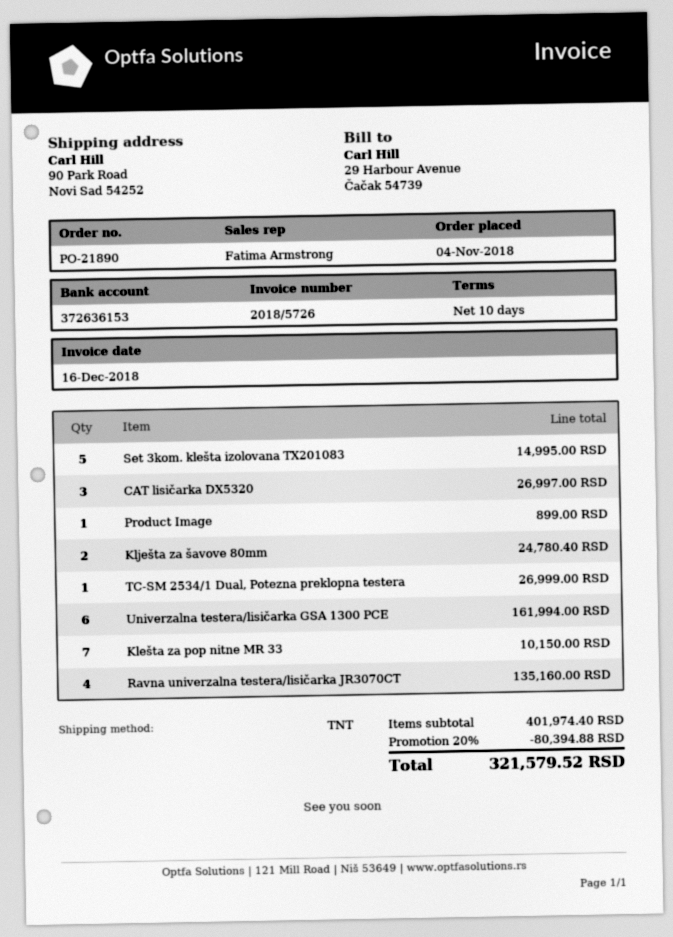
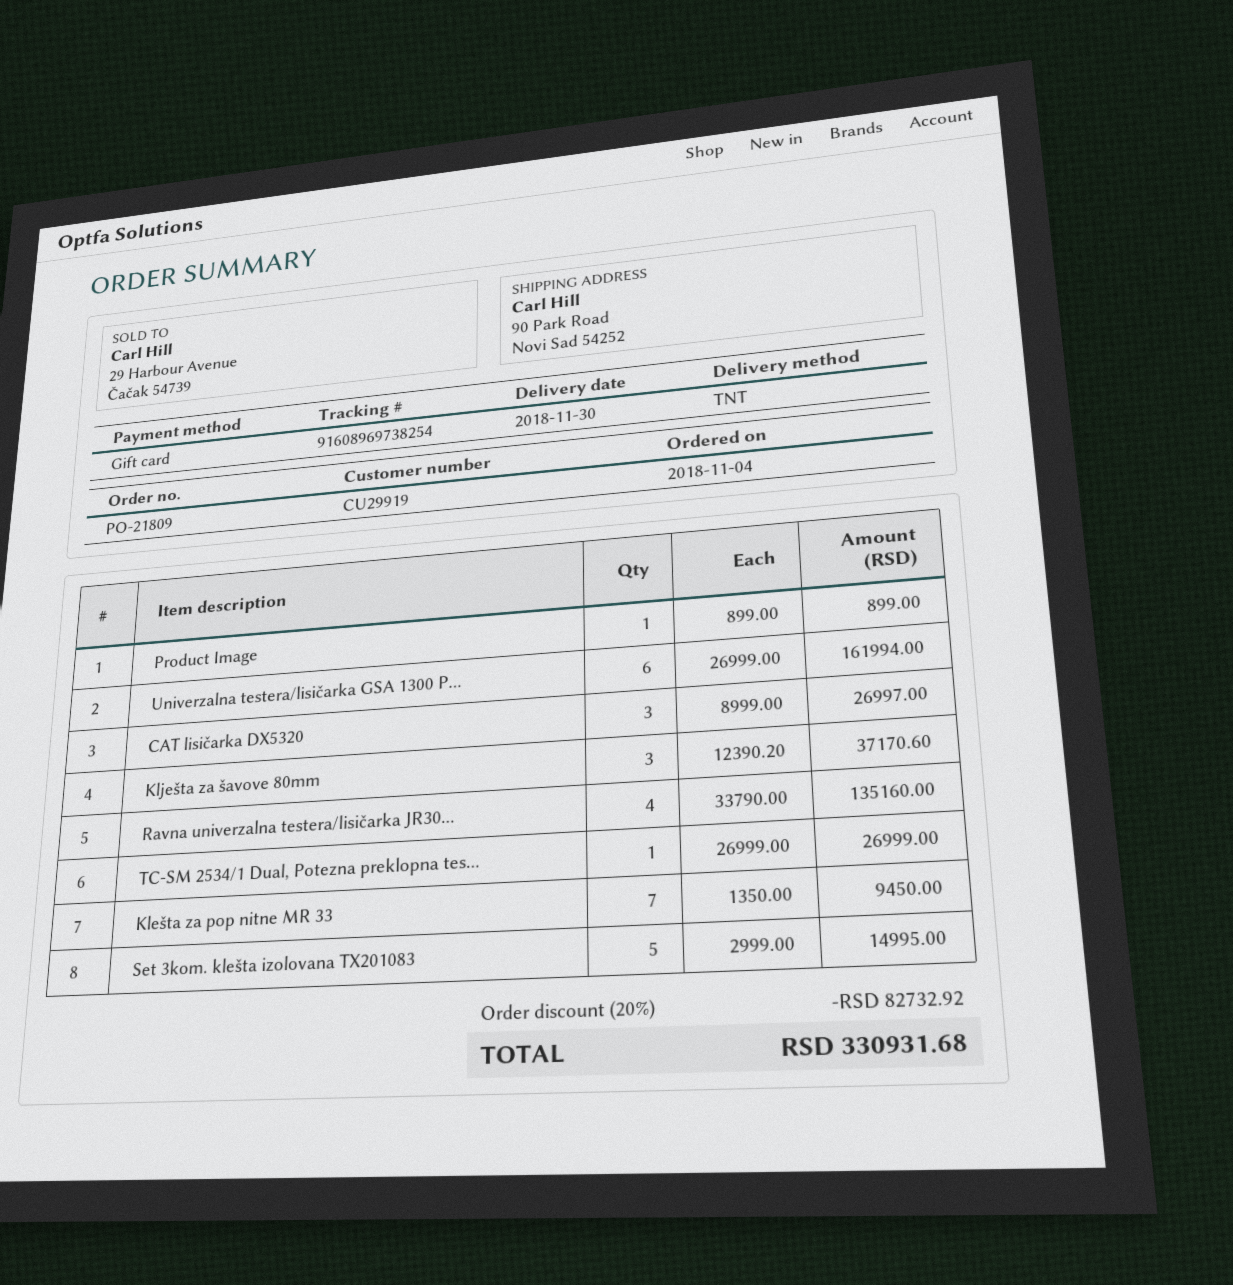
order number: PO-21890 -> PO-21809
Klješta za šavove 80mm: 2 for 24780.40 -> 3 for 37170.60
Klešta za pop nitne MR 33: 7 for 10150.00 -> 7 for 9450.00
discount: 20% = 80394.88 -> 20% = 82732.92
total: 321579.52 -> 330931.68

